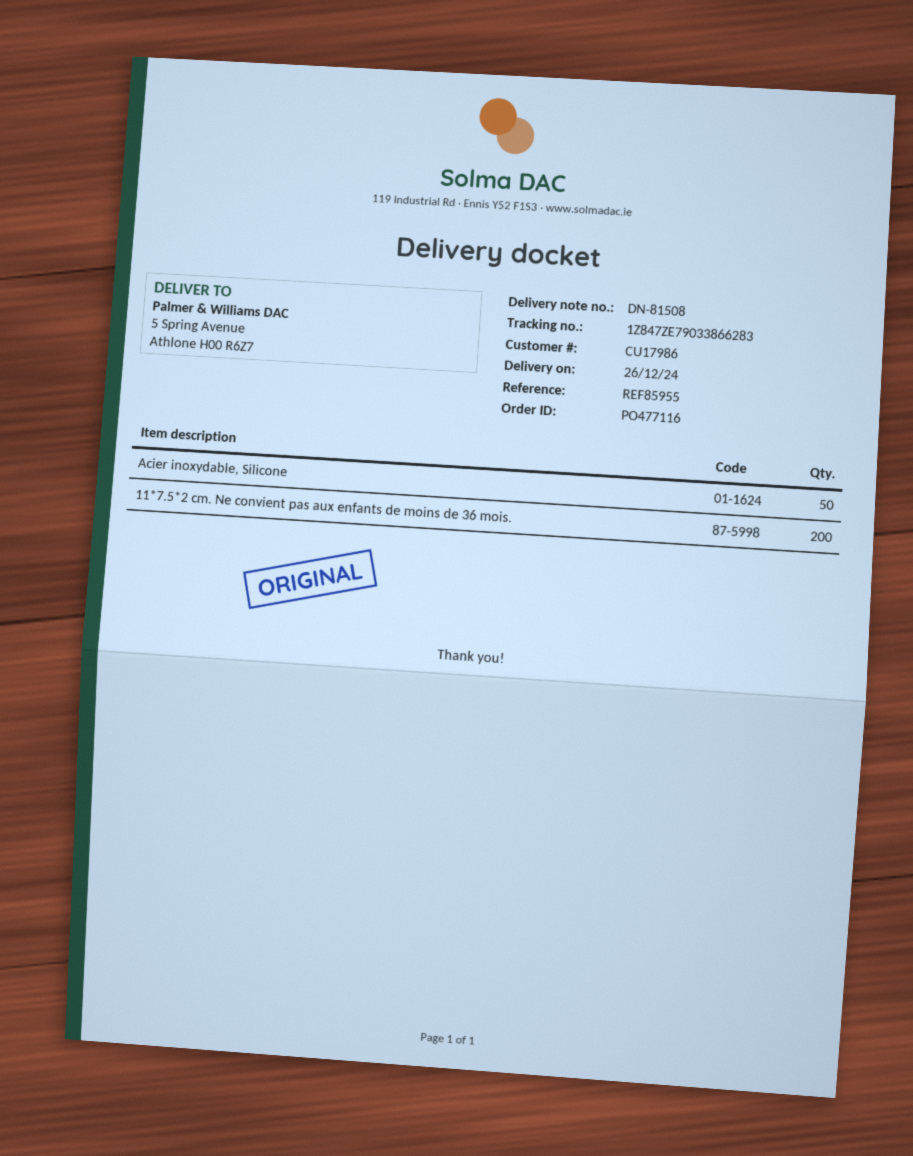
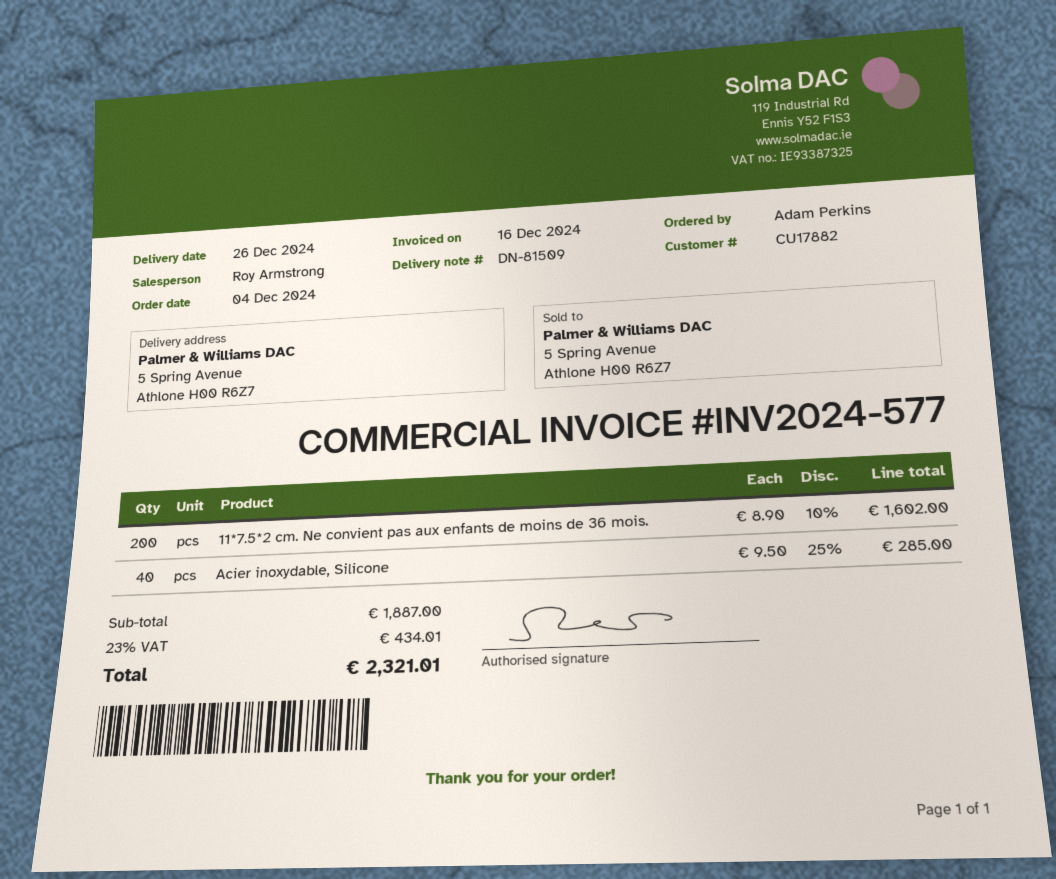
delivery note number: DN-81508 -> DN-81509
customer number: CU17986 -> CU17882
Acier inoxydable, Silicone: 50 -> 40

